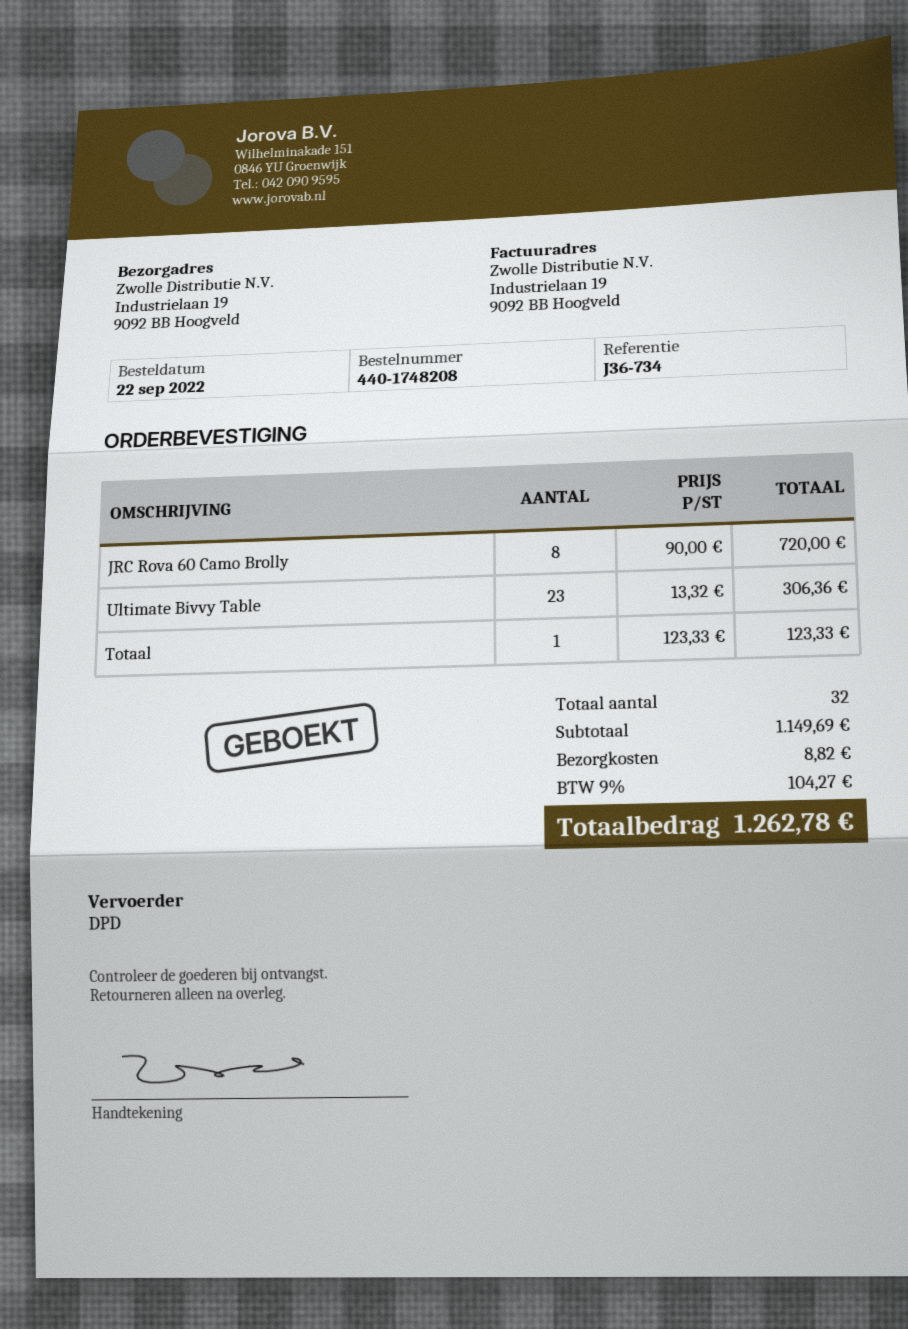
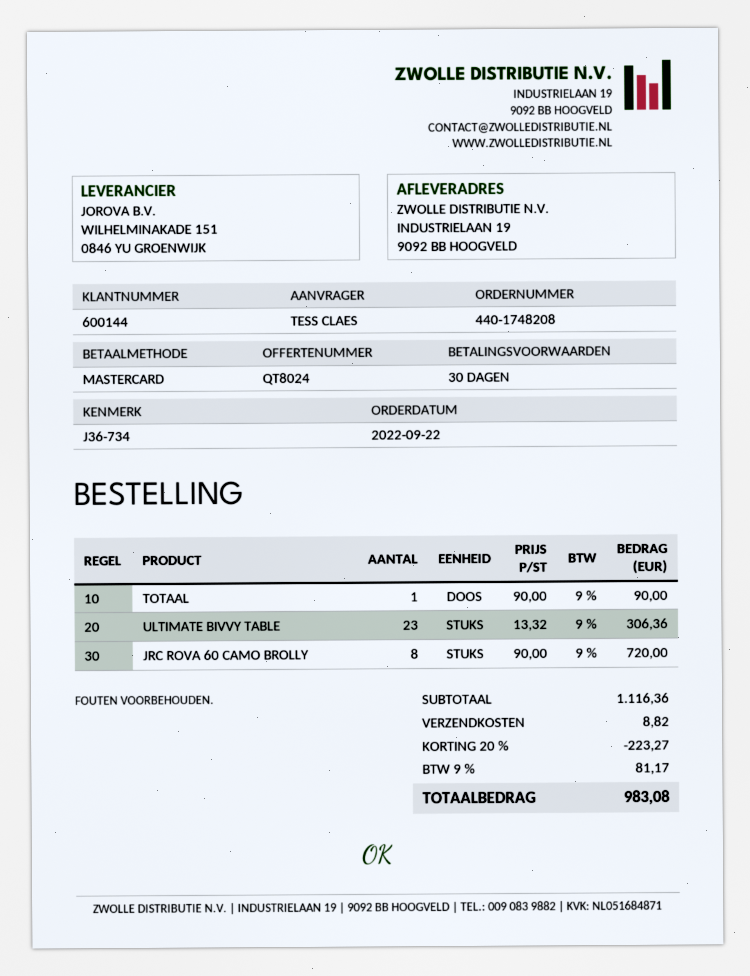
Totaal: 1 x 123.33 = 123.33 -> 1 x 90.00 = 90.00
subtotal: 1149.69 -> 1116.36
discount: none -> 20% = 223.27
tax: 9% = 104.27 -> 9% = 81.17
total: 1262.78 -> 983.08

